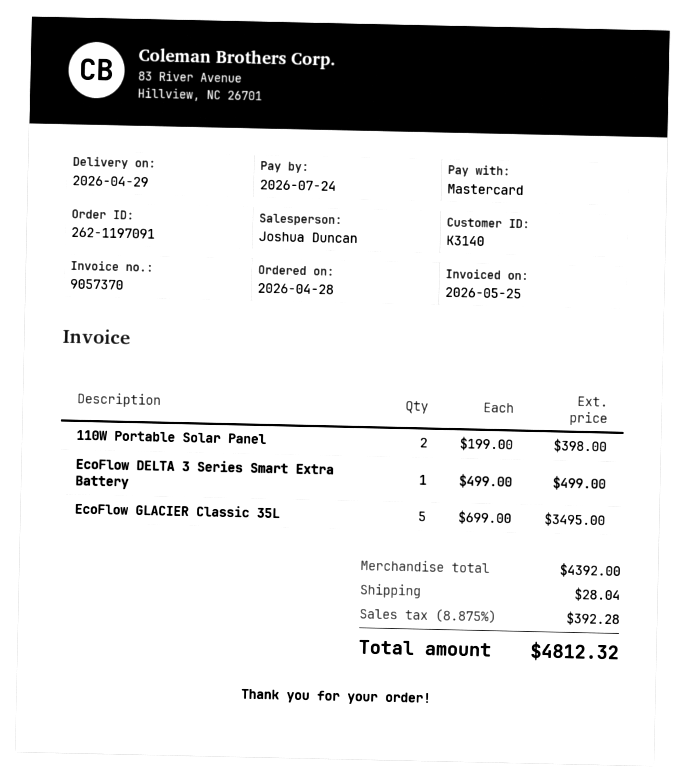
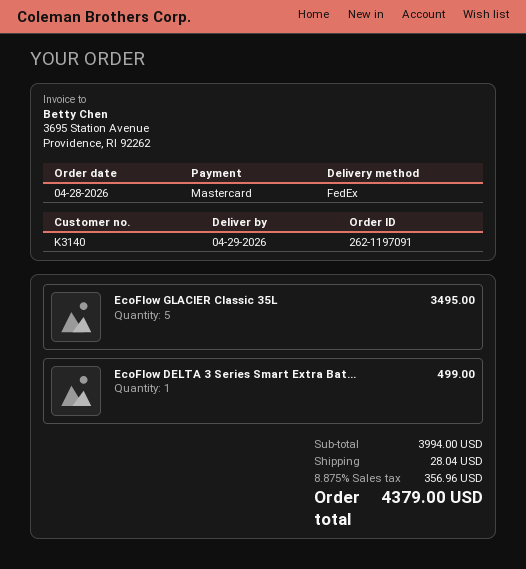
110W Portable Solar Panel: 2 for 398.00 -> none
subtotal: 4392.00 -> 3994.00
tax: 8.875% = 392.28 -> 8.875% = 356.96
total: 4812.32 -> 4379.00

